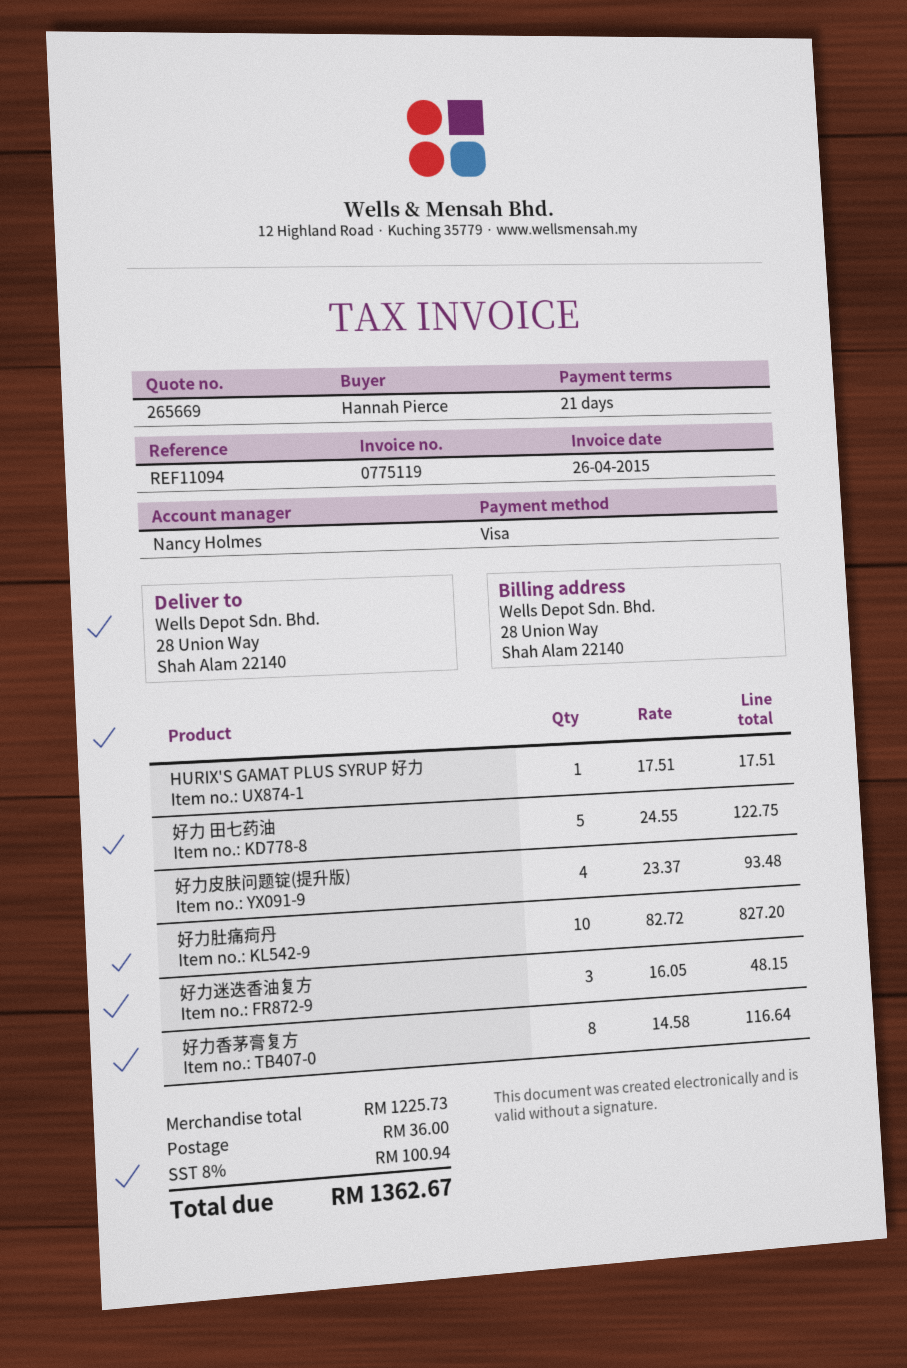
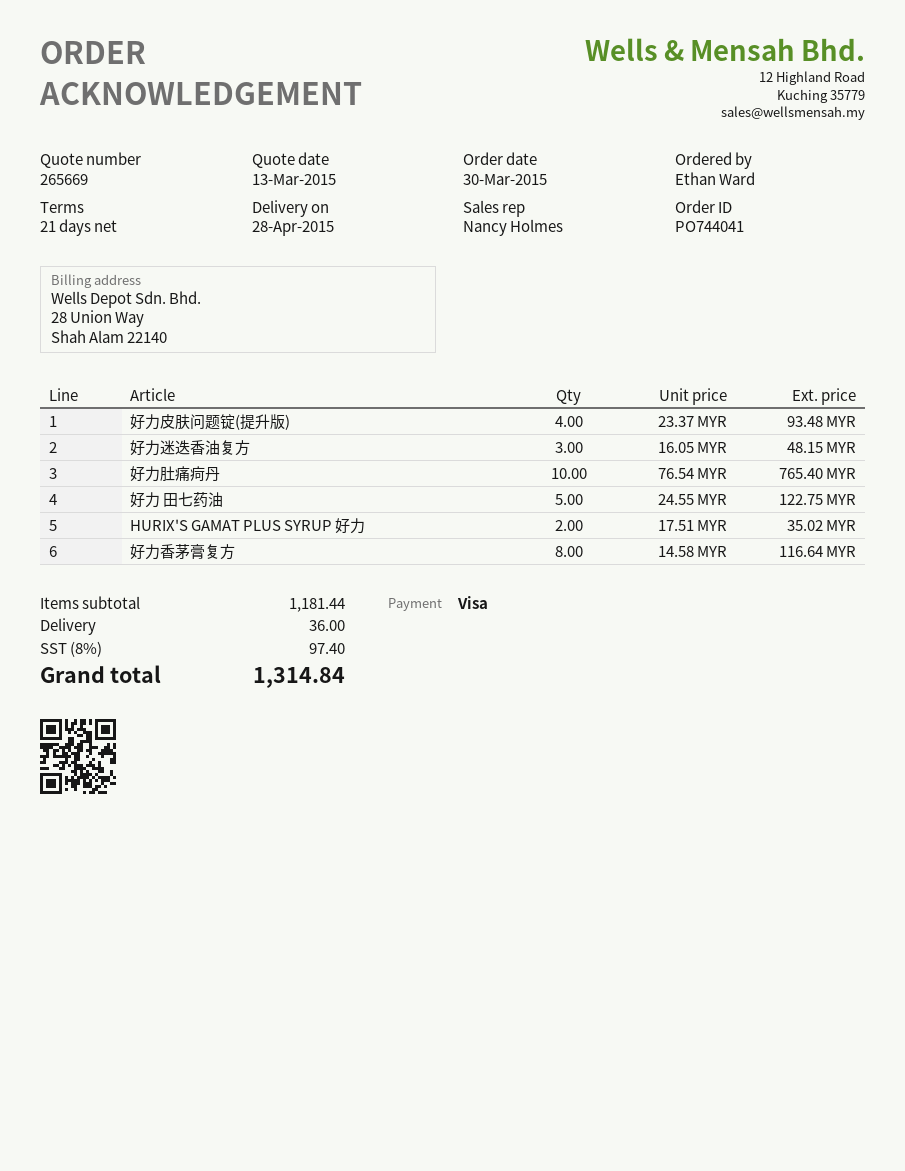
ordered by: Hannah Pierce -> Ethan Ward
HURIX'S GAMAT PLUS SYRUP 好力: 1 x 17.51 = 17.51 -> 2 x 17.51 = 35.02
好力肚痛疴丹: 10 x 82.72 = 827.20 -> 10 x 76.54 = 765.40
subtotal: 1225.73 -> 1181.44
tax: 8% = 100.94 -> 8% = 97.40
total: 1362.67 -> 1314.84

